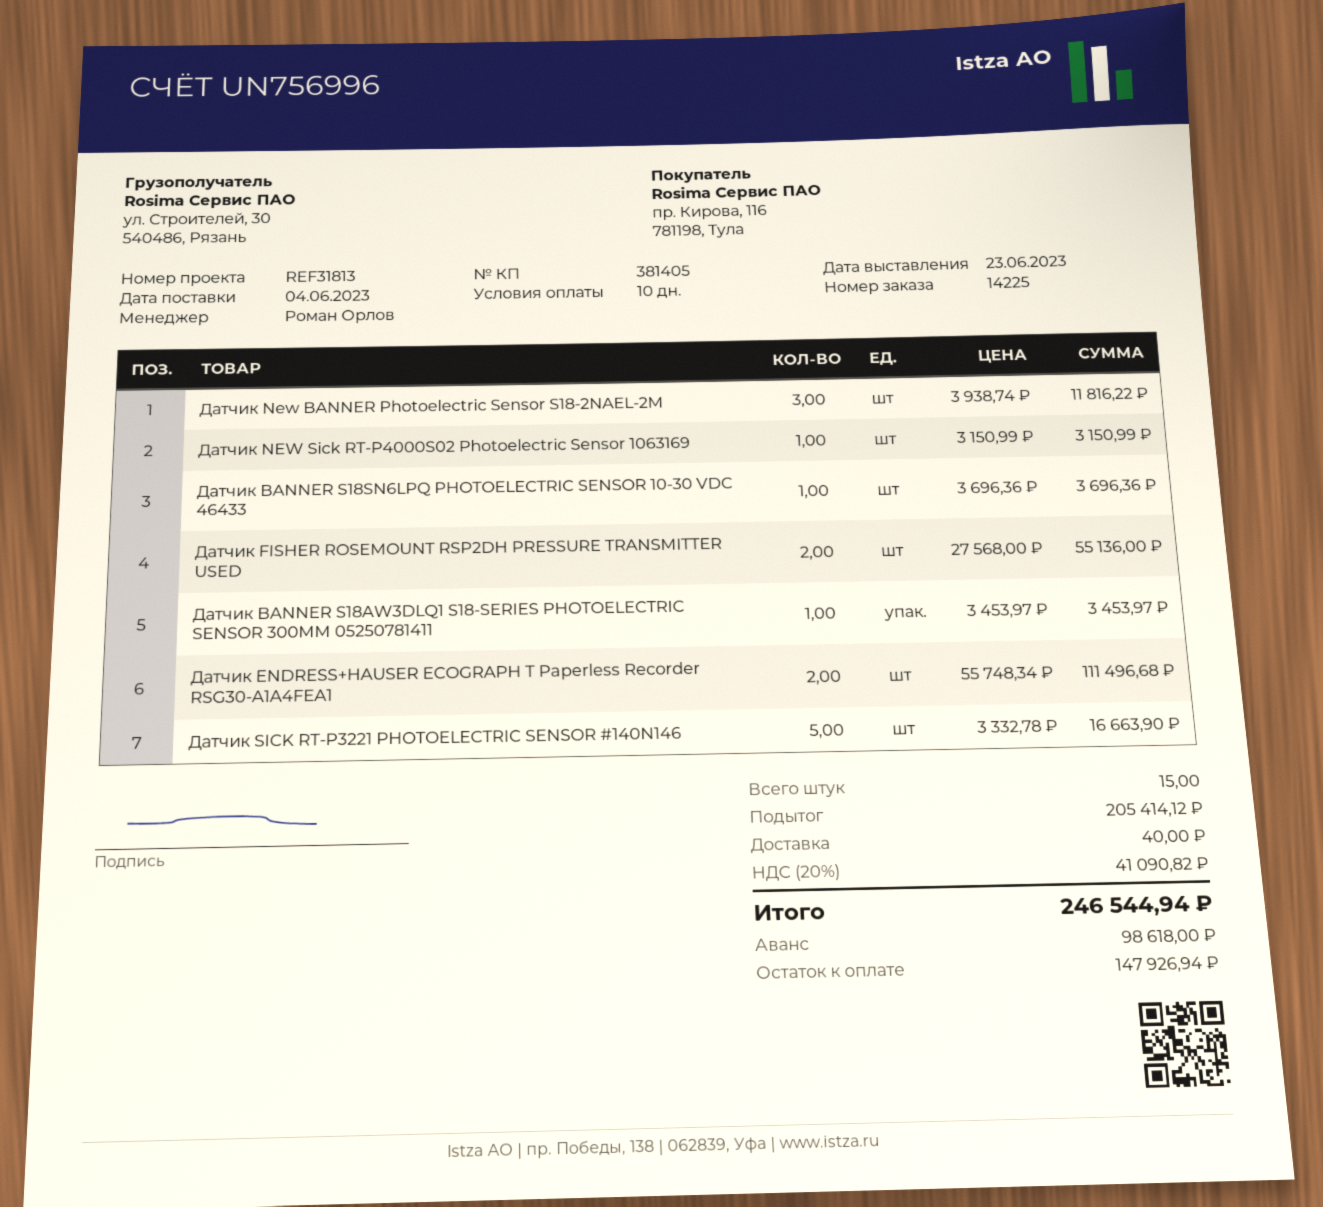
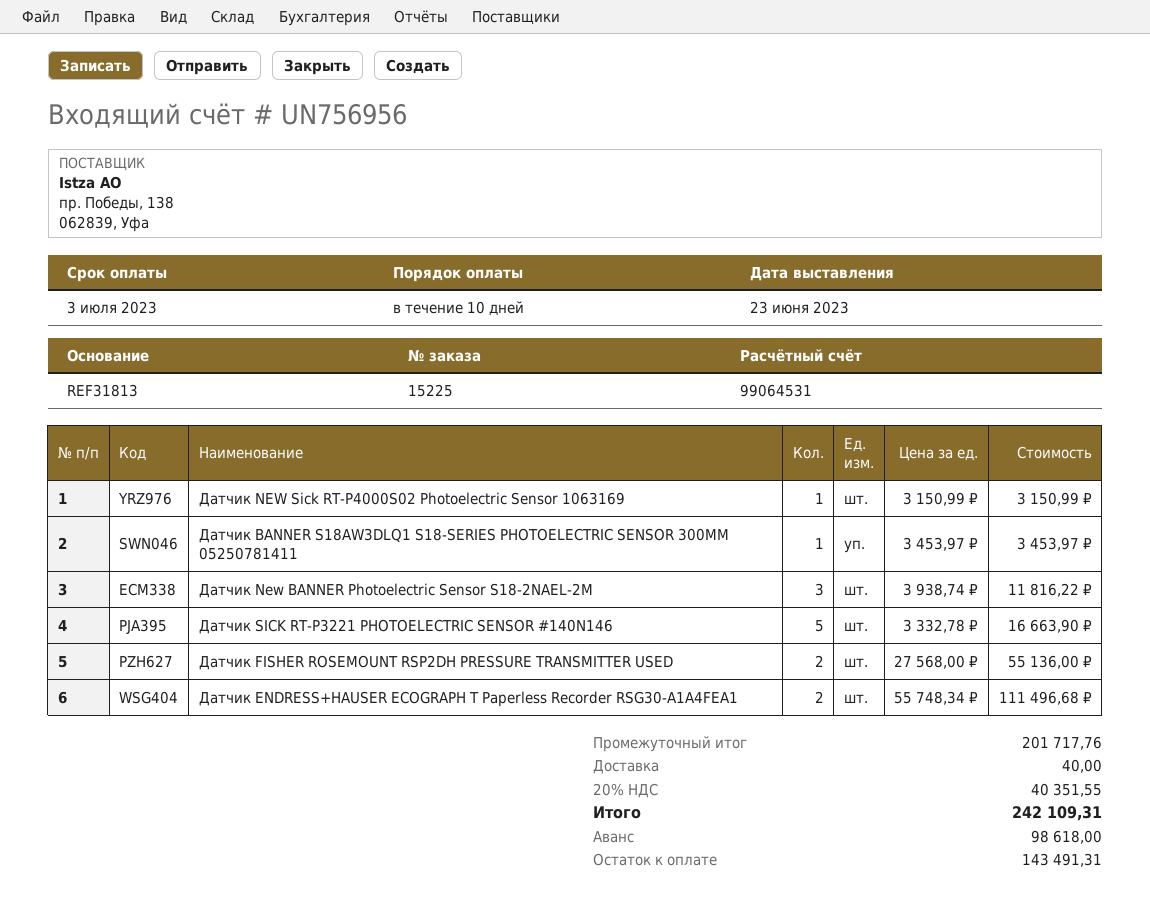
order number: 14225 -> 15225
invoice number: UN756996 -> UN756956
Датчик BANNER S18SN6LPQ PHOTOELECTRIC SENSOR 10-30 VDC 46433: 1 x 3696.36 = 3696.36 -> none
subtotal: 205414.12 -> 201717.76
tax: 20% = 41090.82 -> 20% = 40351.55
total: 246544.94 -> 242109.31
balance: 147926.94 -> 143491.31

